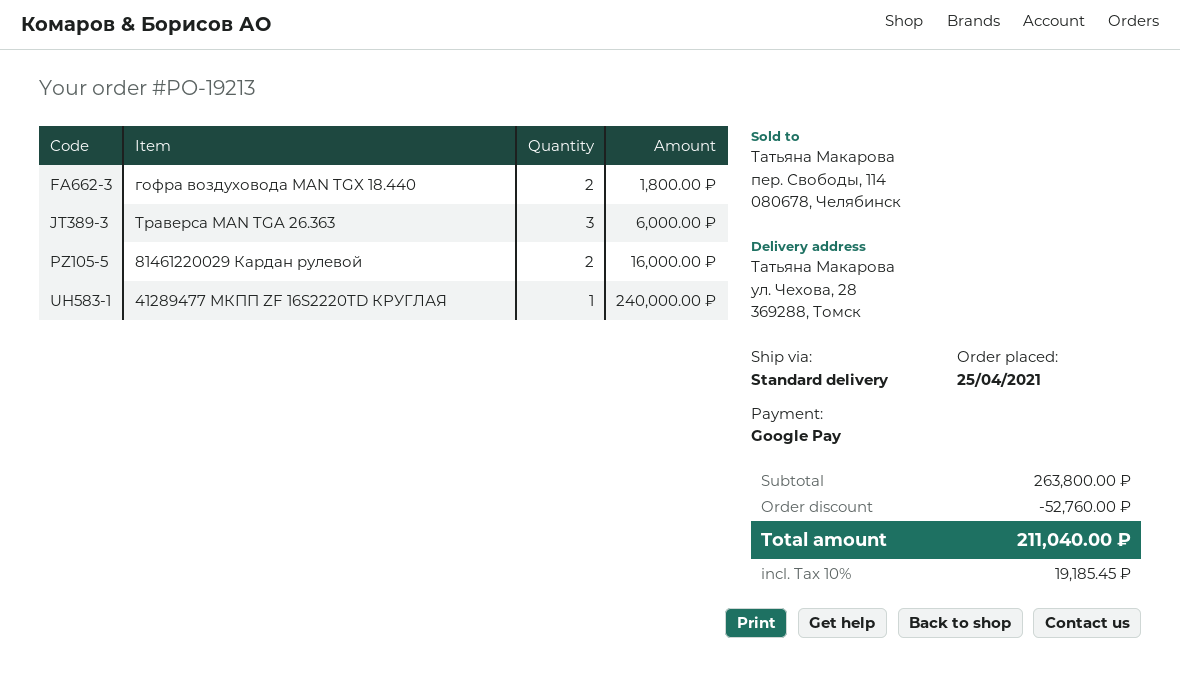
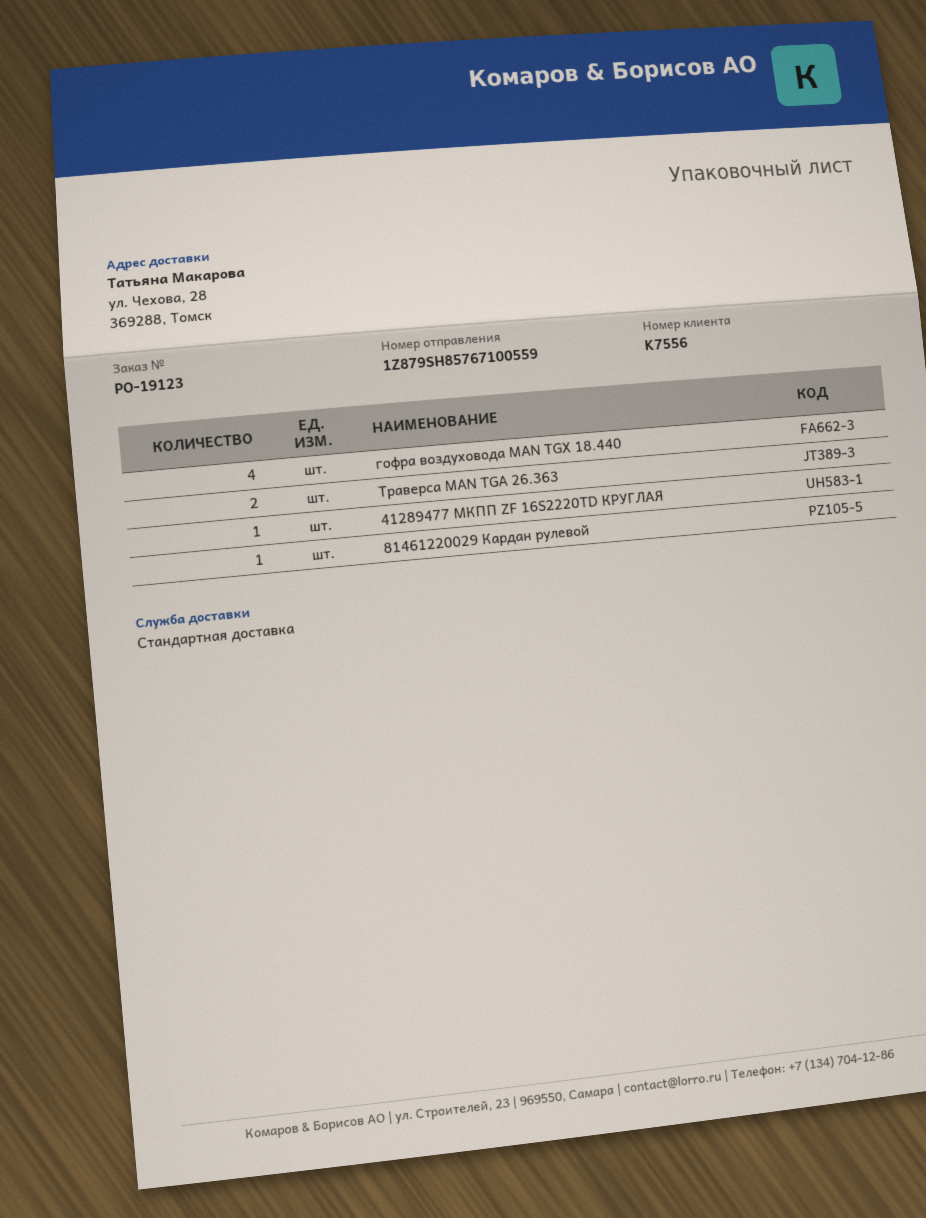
order number: PO-19213 -> PO-19123
гофра воздуховода MAN TGX 18.440: 2 -> 4
Траверса MAN TGA 26.363: 3 -> 2
81461220029 Кардан рулевой: 2 -> 1

